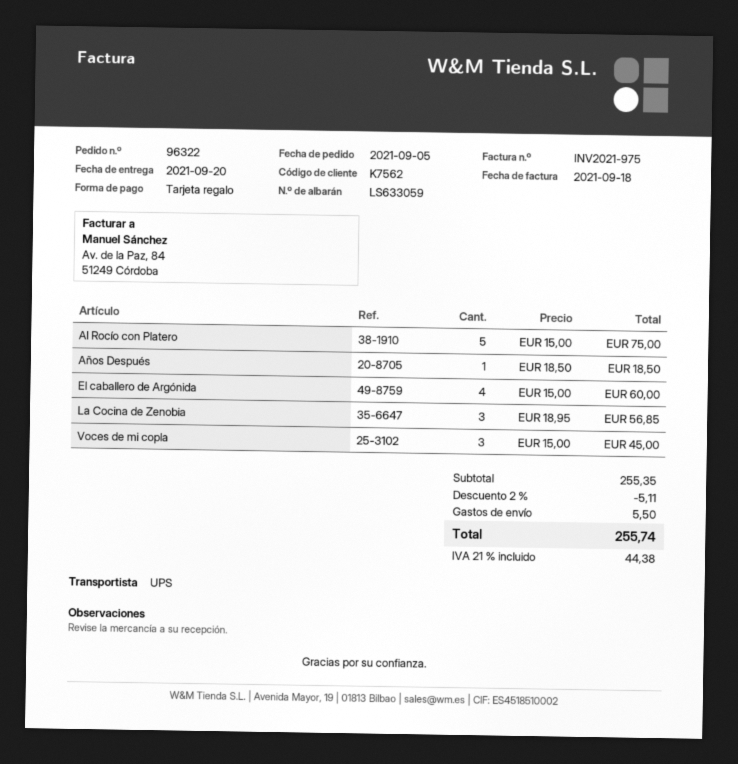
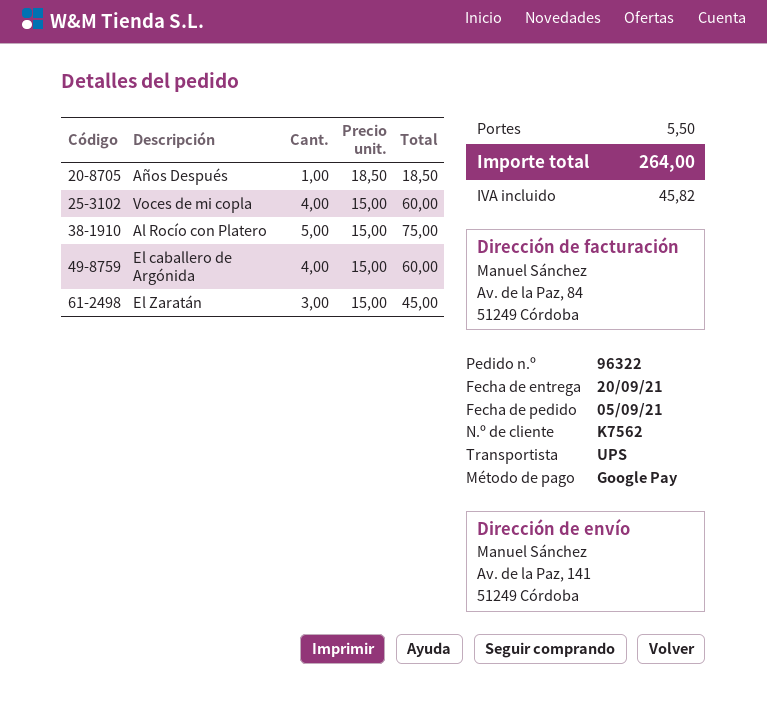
payment method: gift card -> Google Pay
La Cocina de Zenobia: 3 x 18.95 = 56.85 -> none
Voces de mi copla: 3 x 15.00 = 45.00 -> 4 x 15.00 = 60.00
El Zaratán: none -> 3 x 15.00 = 45.00
discount: 2% = 5.11 -> none
tax: 44.38 -> 45.82
total: 255.74 -> 264.00

